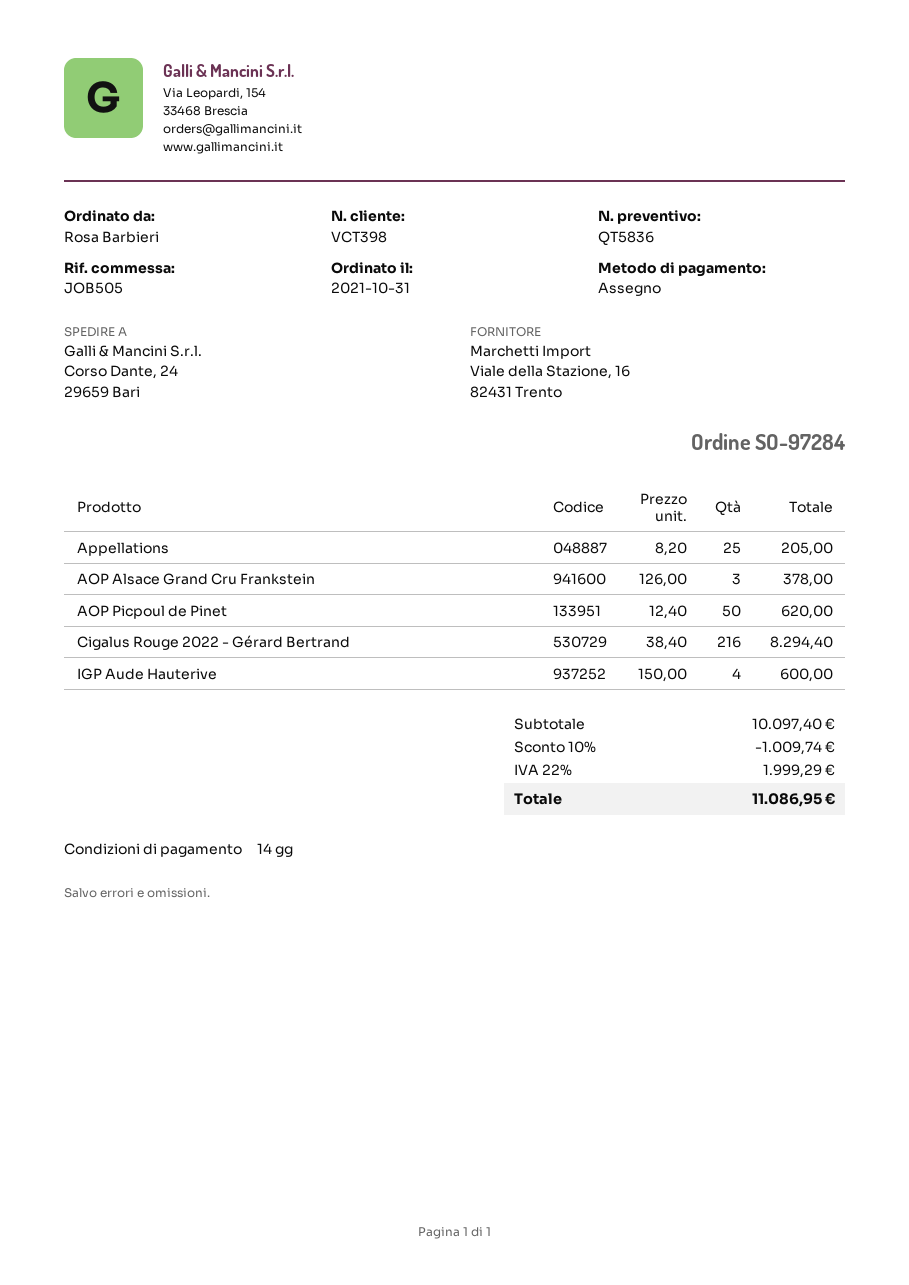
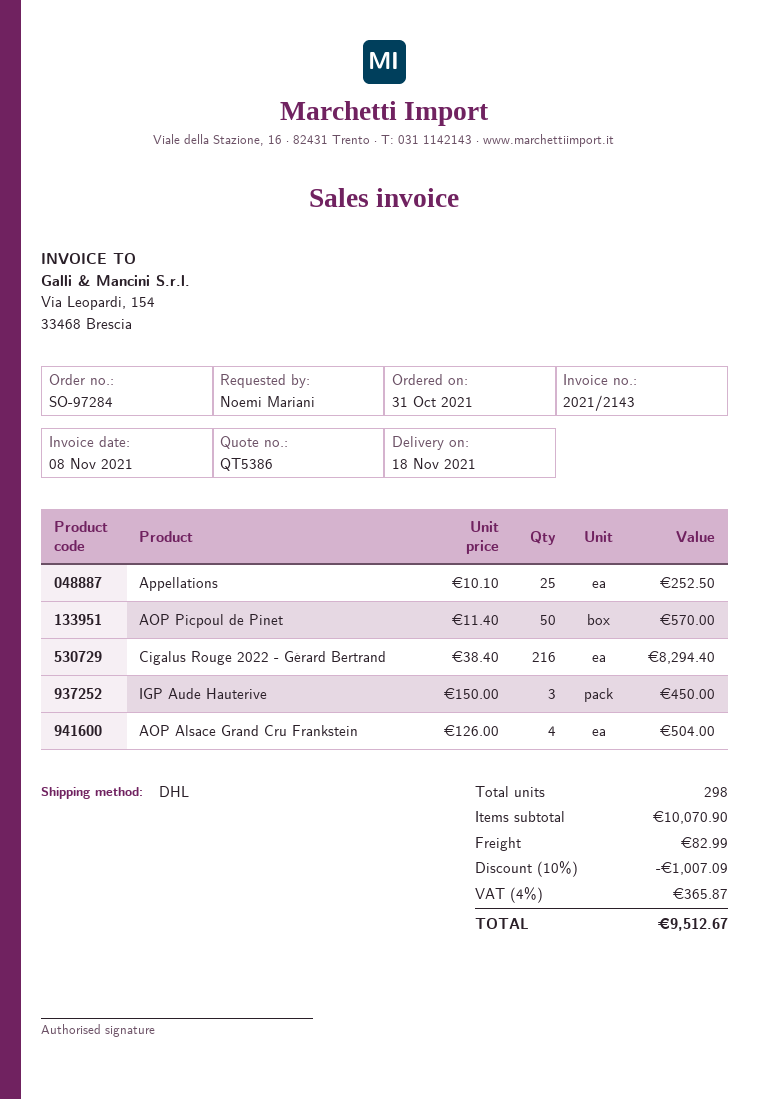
quote number: QT5836 -> QT5386
ordered by: Rosa Barbieri -> Noemi Mariani
Appellations: 25 x 8.20 = 205.00 -> 25 x 10.10 = 252.50
AOP Alsace Grand Cru Frankstein: 3 x 126.00 = 378.00 -> 4 x 126.00 = 504.00
AOP Picpoul de Pinet: 50 x 12.40 = 620.00 -> 50 x 11.40 = 570.00
IGP Aude Hauterive: 4 x 150.00 = 600.00 -> 3 x 150.00 = 450.00
subtotal: 10097.40 -> 10070.90
discount: 10% = 1009.74 -> 10% = 1007.09
shipping: none -> 82.99
tax: 22% = 1999.29 -> 4% = 365.87
total: 11086.95 -> 9512.67

